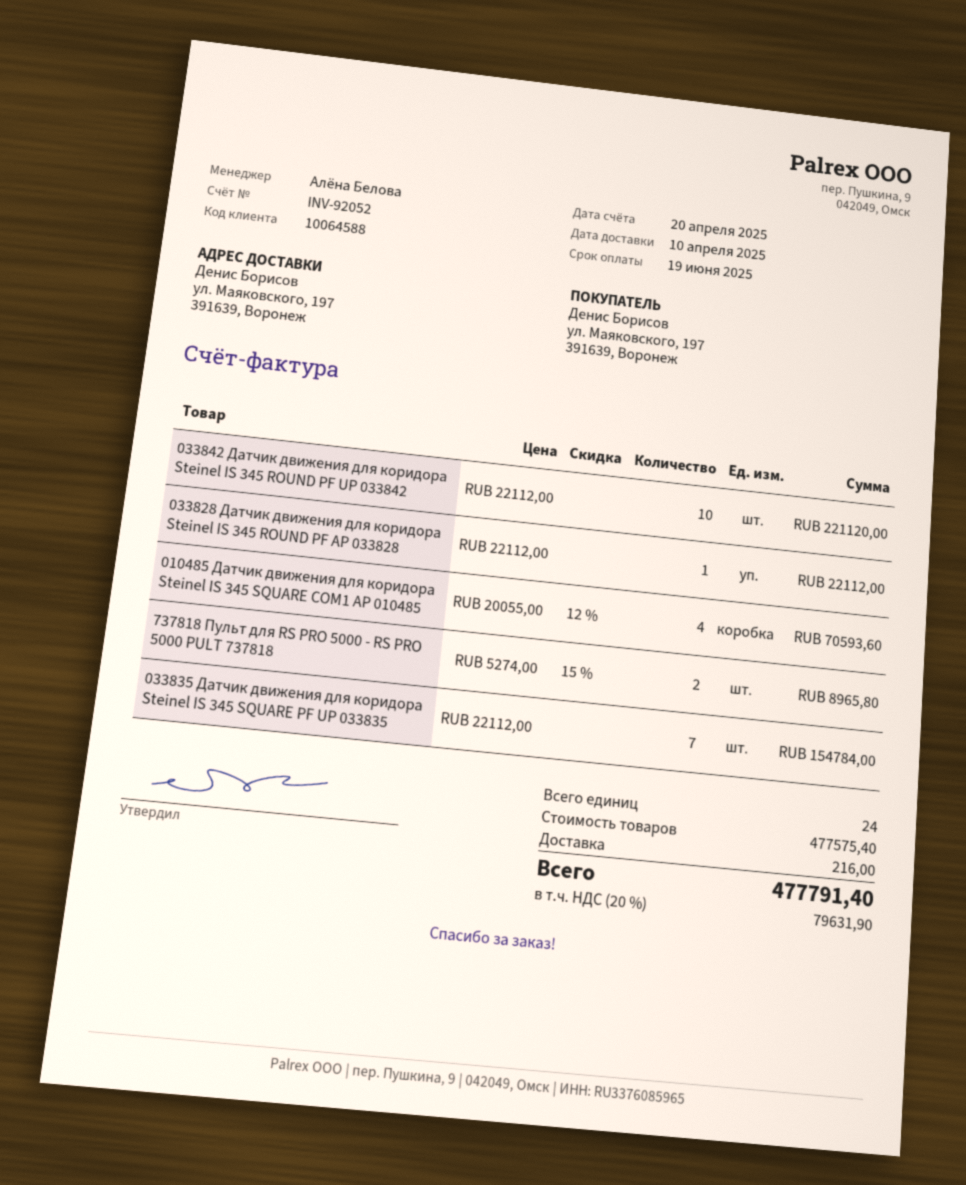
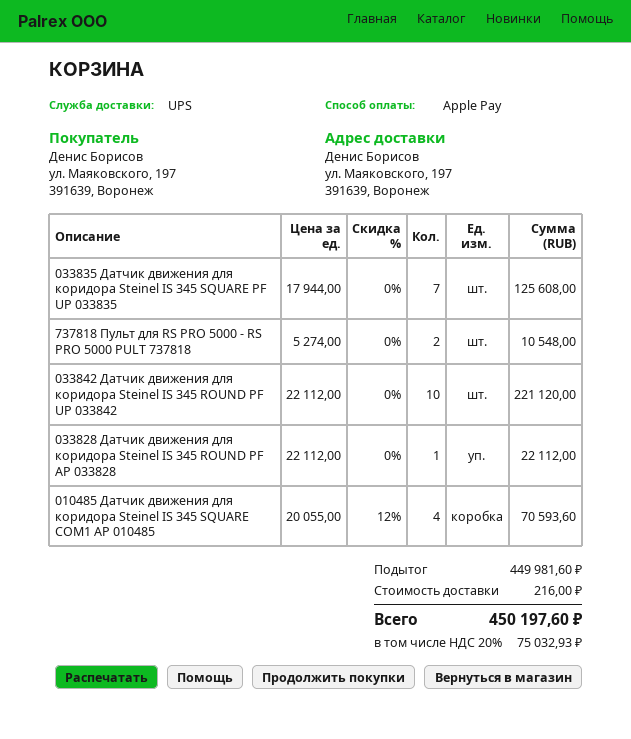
737818 Пульт для RS PRO 5000 - RS PRO 5000 PULT 737818: 2 x 5274.00 - 15% = 8965.80 -> 2 x 5274.00 = 10548.00
033835 Датчик движения для коридора Steinel IS 345 SQUARE PF UP 033835: 7 x 22112.00 = 154784.00 -> 7 x 17944.00 = 125608.00
subtotal: 477575.40 -> 449981.60
tax: 20% = 79631.90 -> 20% = 75032.93
total: 477791.40 -> 450197.60

